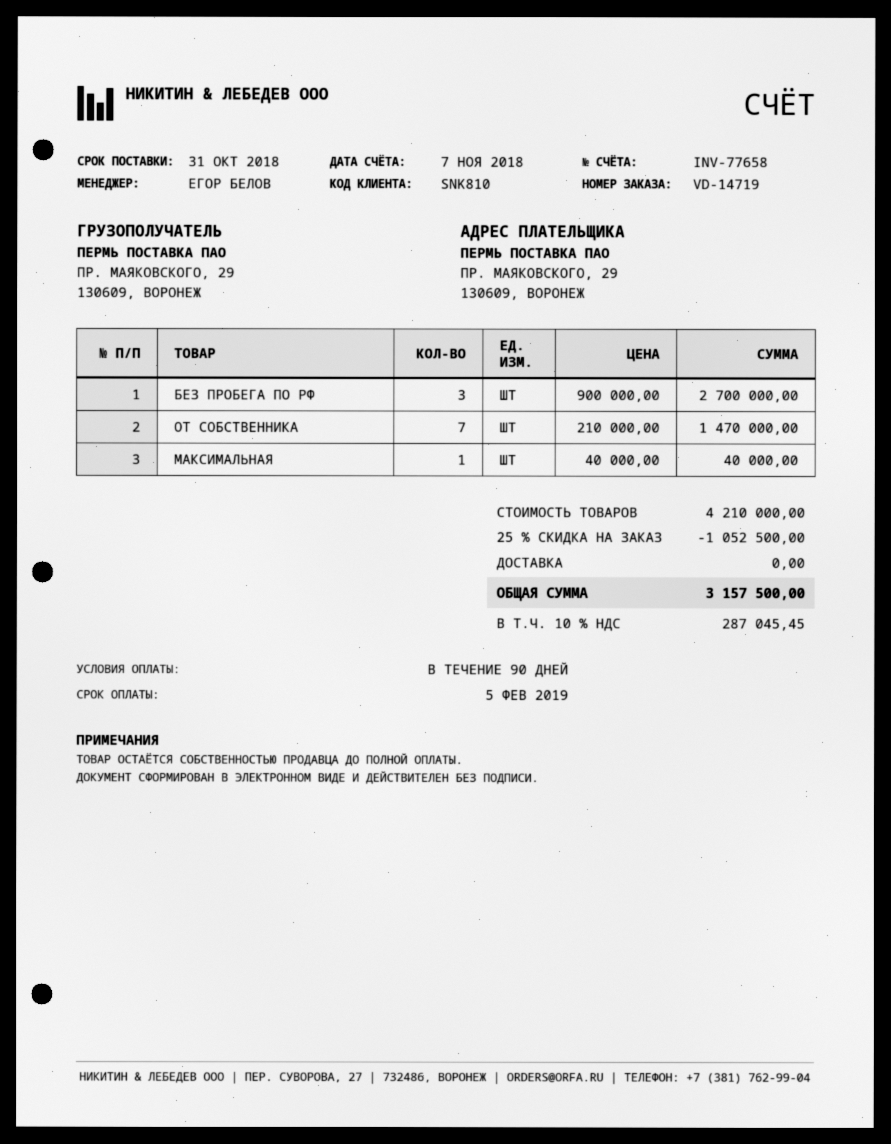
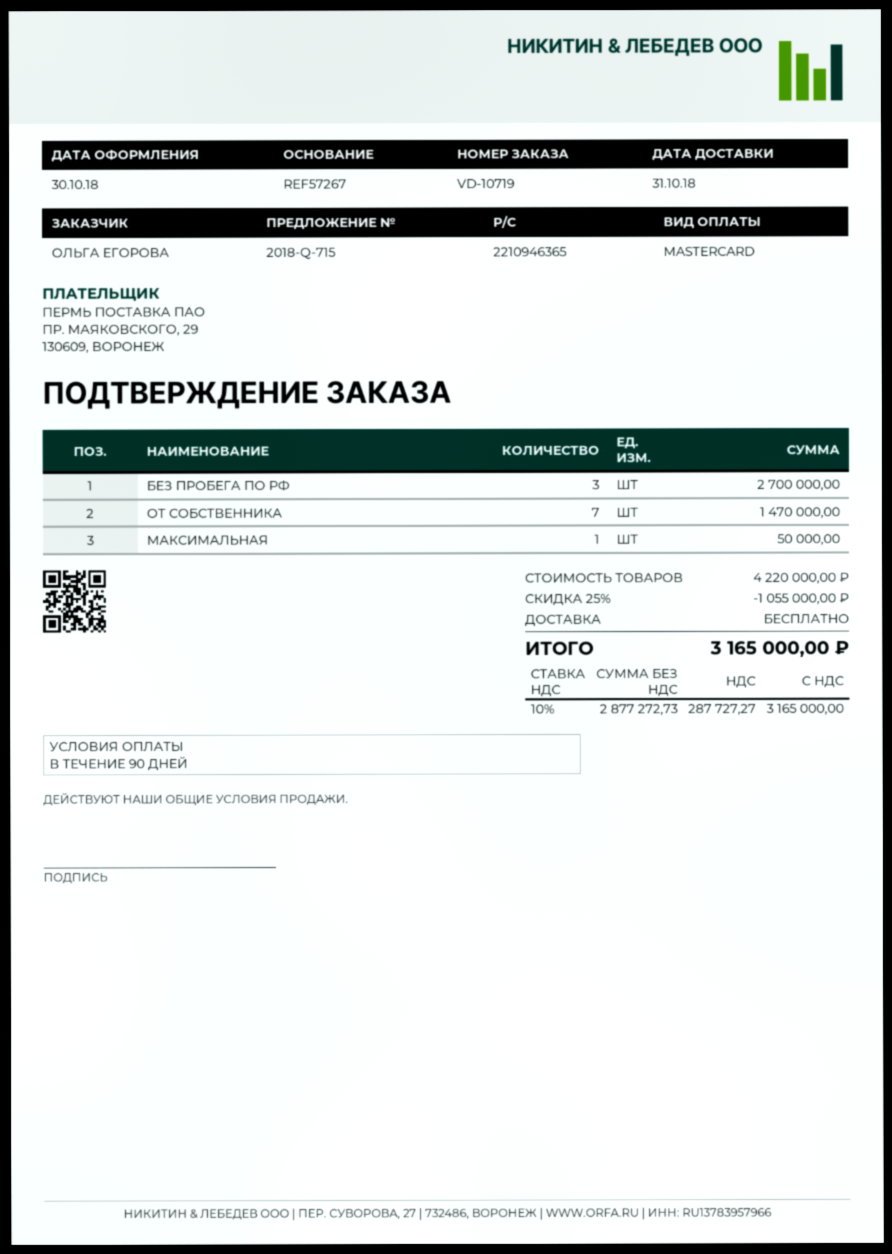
order number: VD-14719 -> VD-10719
МАКСИМАЛЬНАЯ: 1 for 40000.00 -> 1 for 50000.00
subtotal: 4210000.00 -> 4220000.00
discount: 25% = 1052500.00 -> 25% = 1055000.00
tax: 10% = 287045.45 -> 10% = 287727.27
total: 3157500.00 -> 3165000.00

